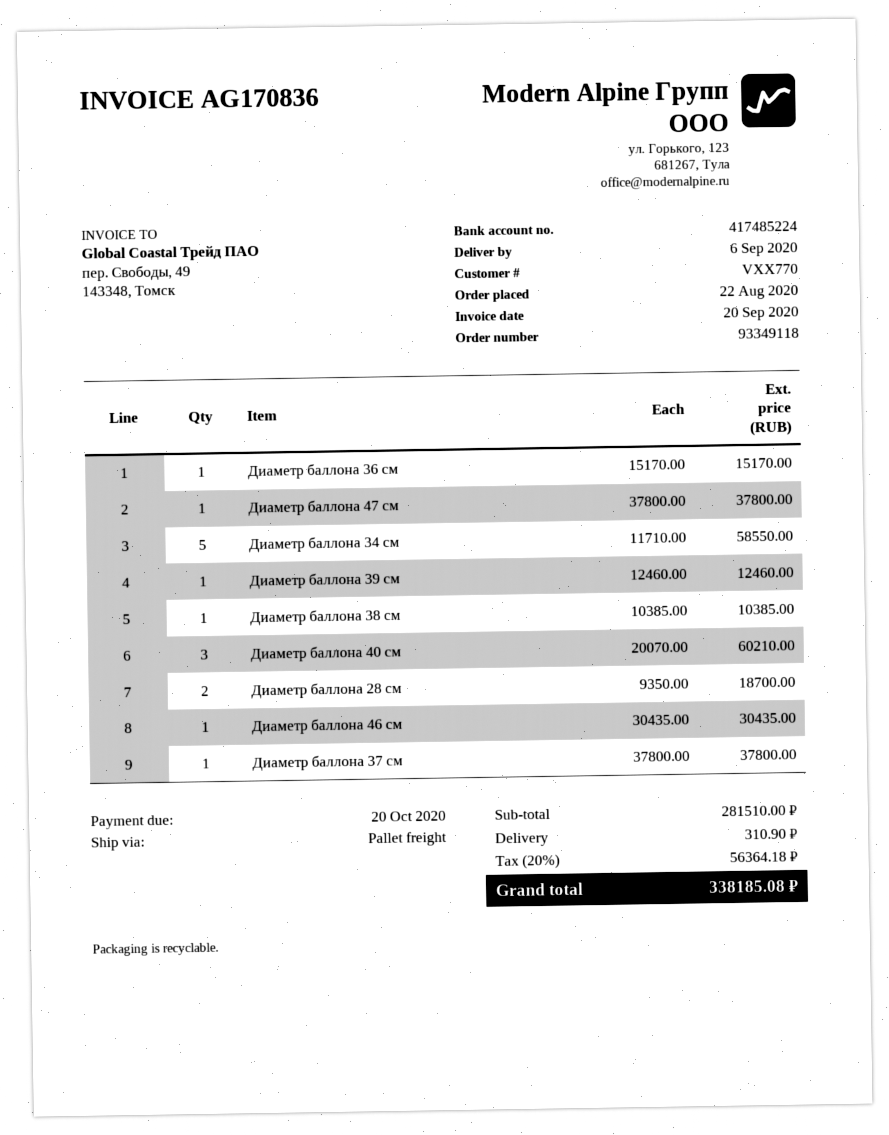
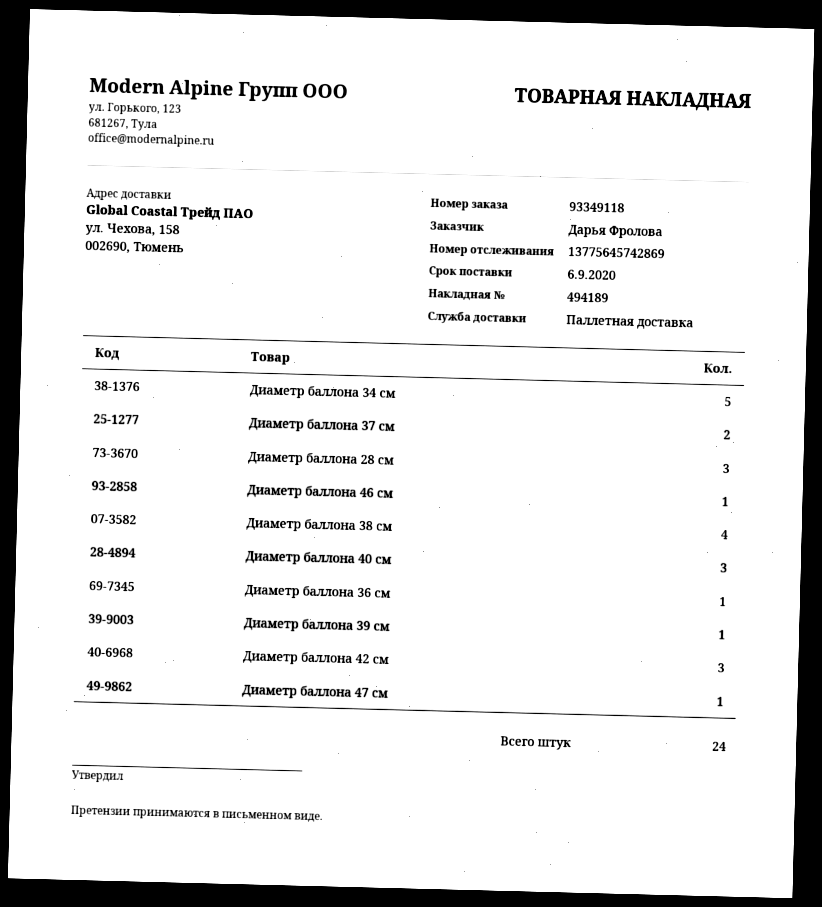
Диаметр баллона 38 см: 1 -> 4
Диаметр баллона 28 см: 2 -> 3
Диаметр баллона 37 см: 1 -> 2
Диаметр баллона 42 см: none -> 3

